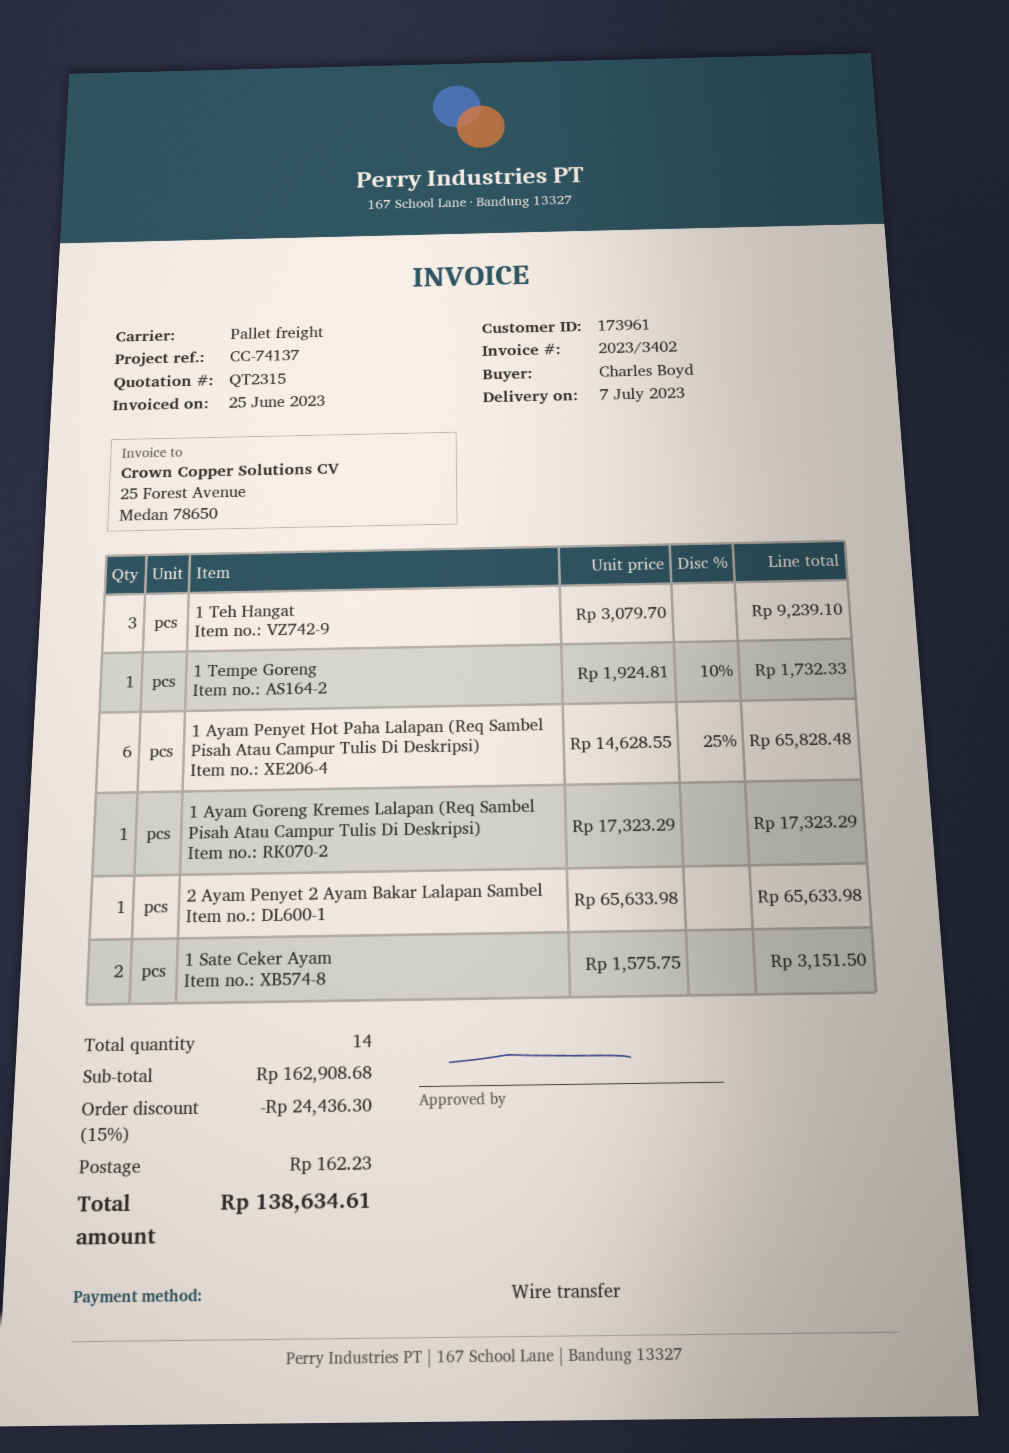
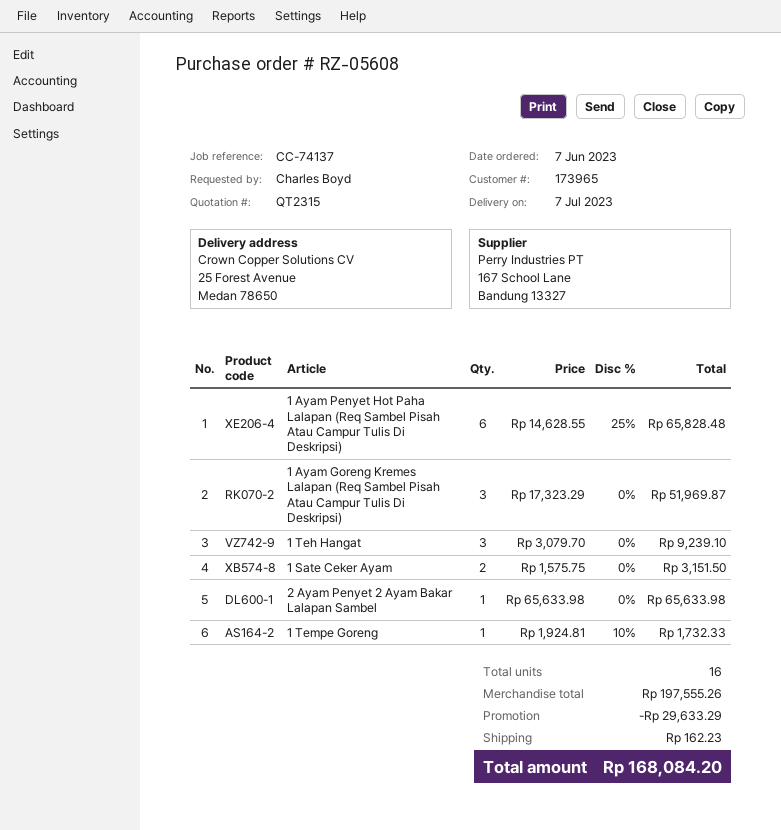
customer number: 173961 -> 173965
1 Ayam Goreng Kremes Lalapan (Req Sambel Pisah Atau Campur Tulis Di Deskripsi): 1 x 17323.29 = 17323.29 -> 3 x 17323.29 = 51969.87
total quantity: 14 -> 16
subtotal: 162908.68 -> 197555.26
discount: 24436.30 -> 29633.29
total: 138634.61 -> 168084.20

